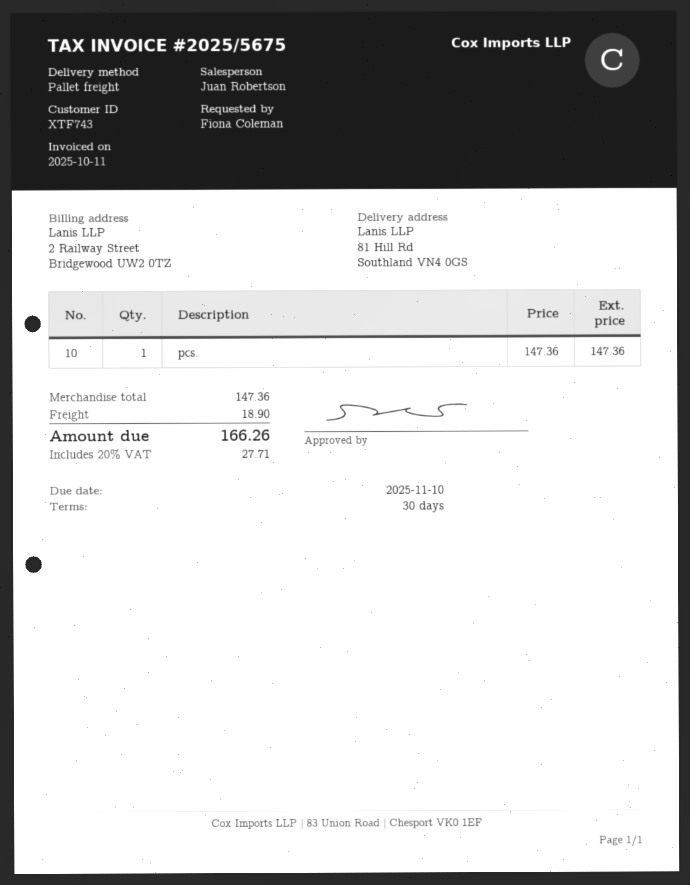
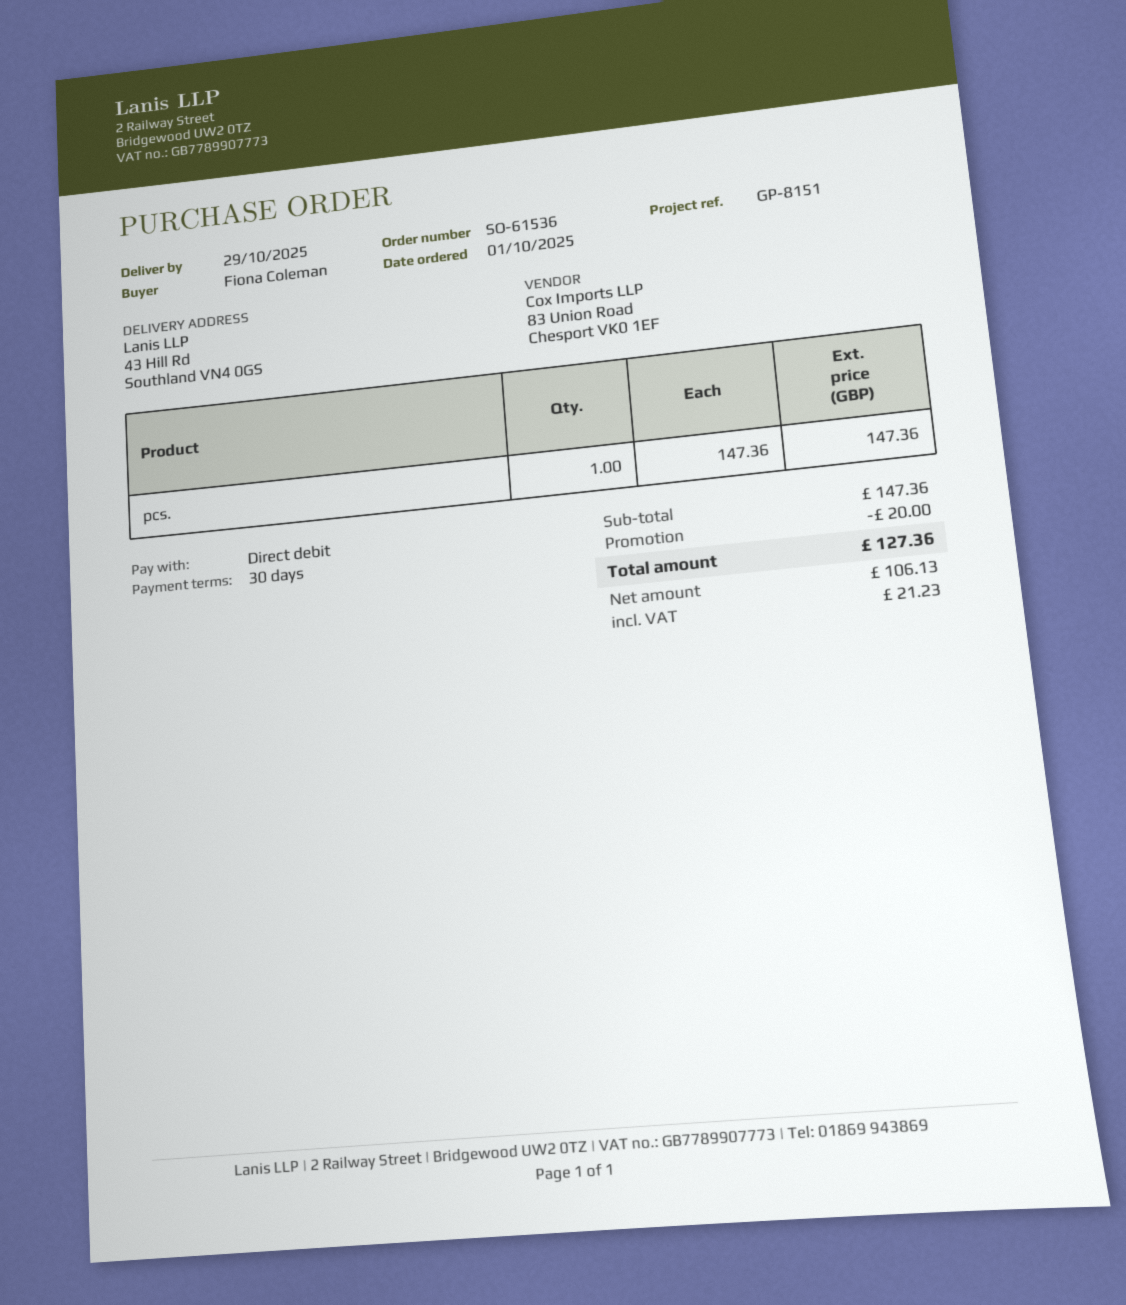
ship to: 81 Hill Rd, Southland VN4 0GS -> 43 Hill Rd, Southland VN4 0GS
discount: none -> 20.00
shipping: 18.90 -> none
tax: 27.71 -> 21.23
total: 166.26 -> 127.36

